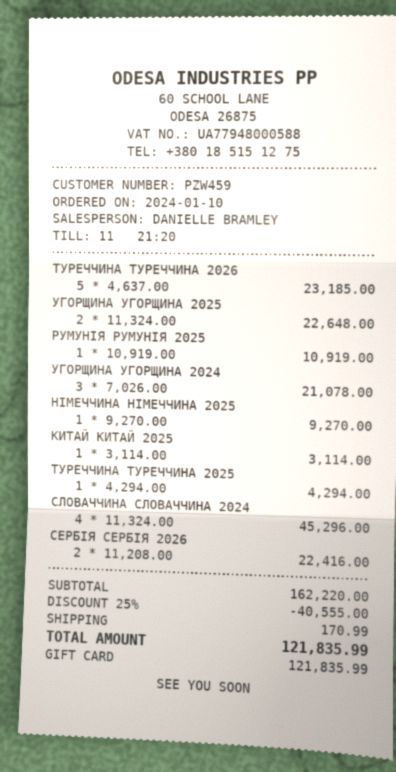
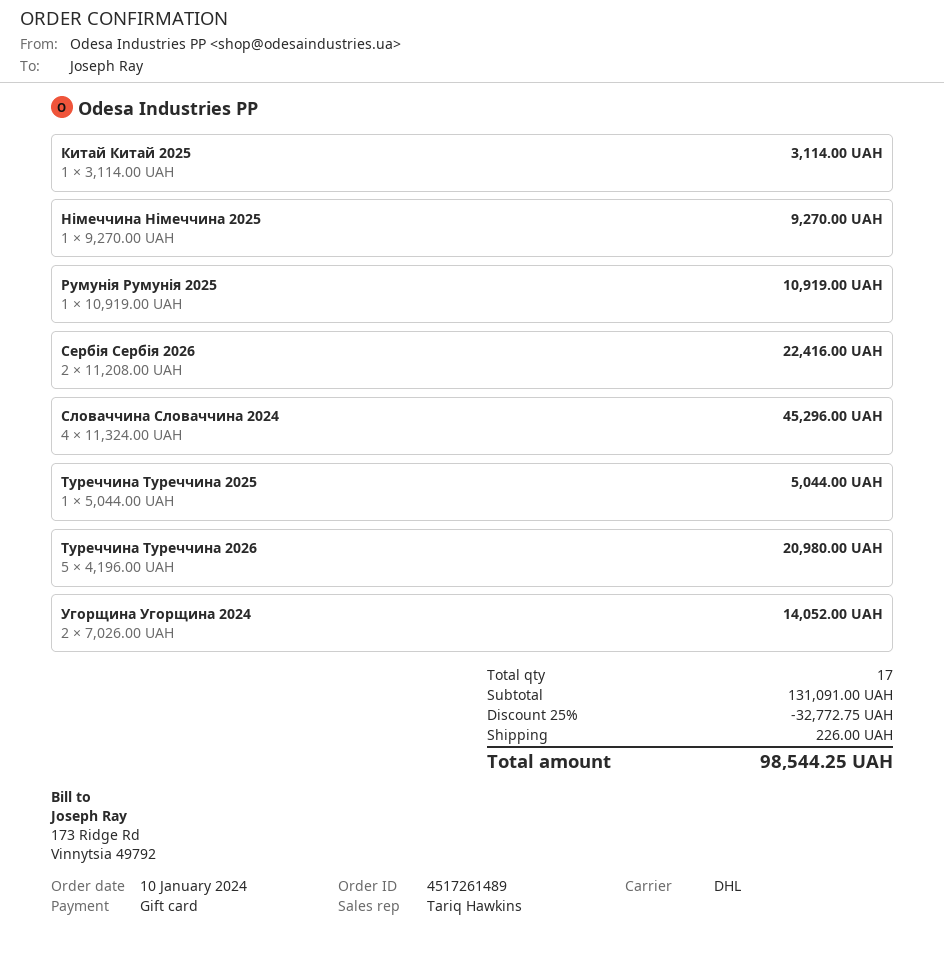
sales rep: DANIELLE BRAMLEY -> Tariq Hawkins
ТУРЕЧЧИНА ТУРЕЧЧИНА 2026: 5 x 4637.00 = 23185.00 -> 5 x 4196.00 = 20980.00
УГОРЩИНА УГОРЩИНА 2025: 2 x 11324.00 = 22648.00 -> none
УГОРЩИНА УГОРЩИНА 2024: 3 x 7026.00 = 21078.00 -> 2 x 7026.00 = 14052.00
ТУРЕЧЧИНА ТУРЕЧЧИНА 2025: 1 x 4294.00 = 4294.00 -> 1 x 5044.00 = 5044.00
subtotal: 162220.00 -> 131091.00
discount: 25% = 40555.00 -> 25% = 32772.75
shipping: 170.99 -> 226.00
total: 121835.99 -> 98544.25

